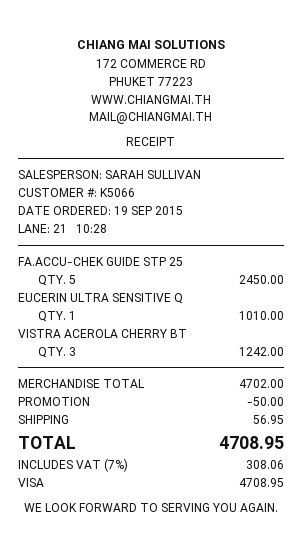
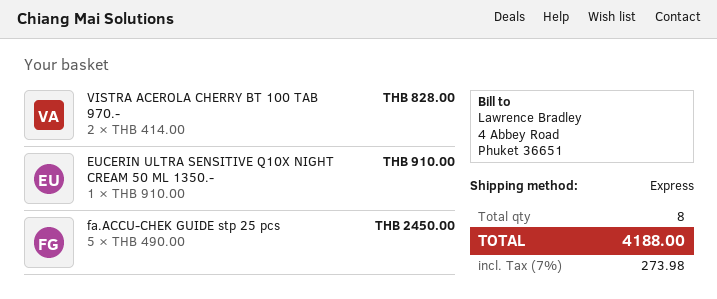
EUCERIN ULTRA SENSITIVE Q: 1 for 1010.00 -> 1 for 910.00
VISTRA ACEROLA CHERRY BT: 3 for 1242.00 -> 2 for 828.00
discount: 50.00 -> none
shipping: 56.95 -> none
tax: 7% = 308.06 -> 7% = 273.98
total: 4708.95 -> 4188.00

